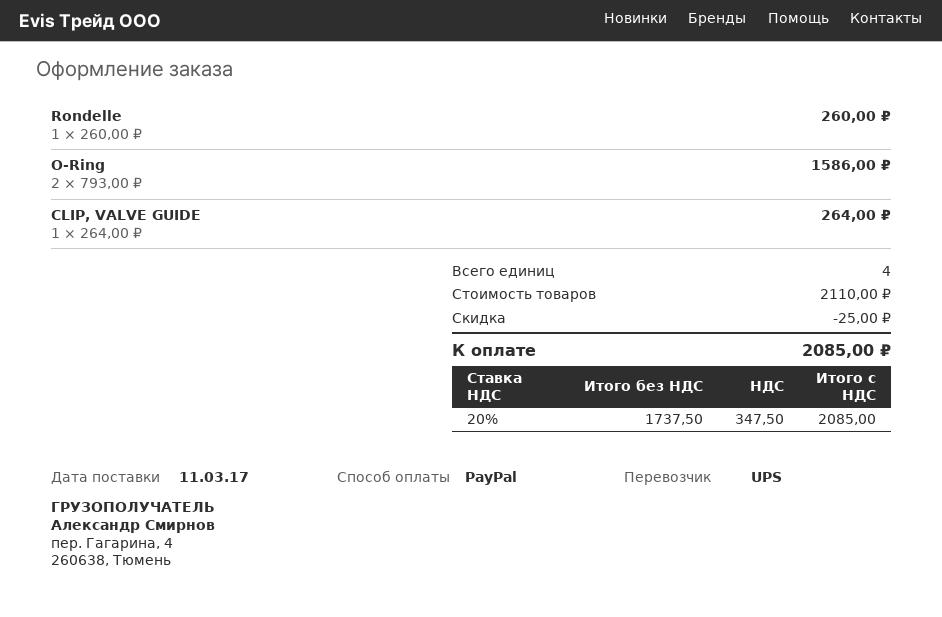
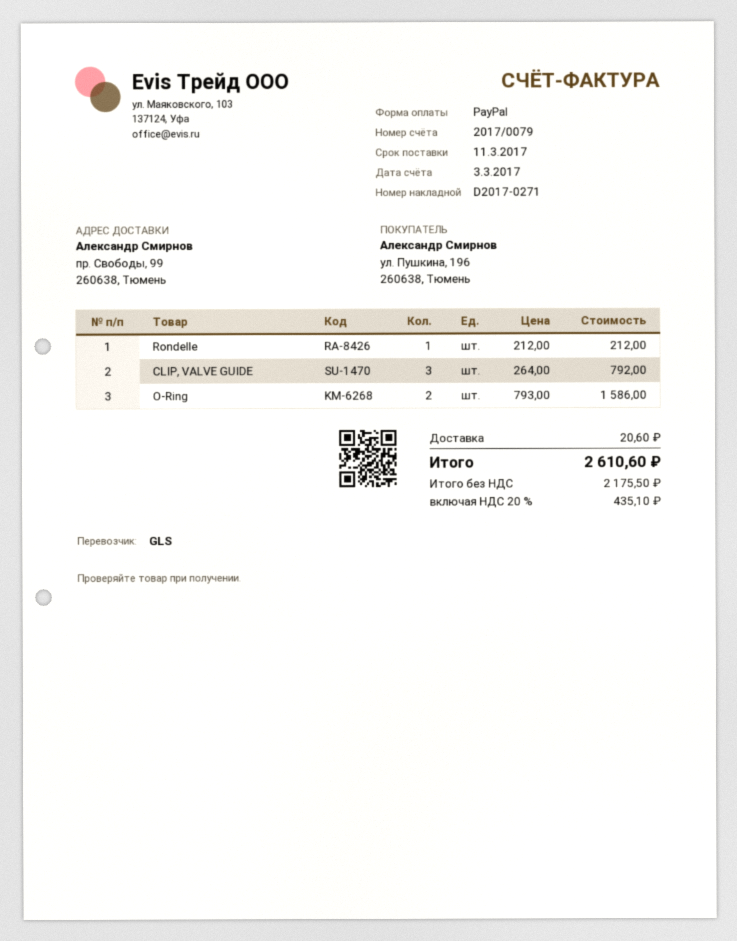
shipping method: UPS -> GLS
ship to: пер. Гагарина, 4, 260638, Тюмень -> пр. Свободы, 99, 260638, Тюмень
Rondelle: 1 x 260.00 = 260.00 -> 1 x 212.00 = 212.00
CLIP, VALVE GUIDE: 1 x 264.00 = 264.00 -> 3 x 264.00 = 792.00
discount: 25.00 -> none
shipping: none -> 20.60
net: 1737.50 -> 2175.50
tax: 20% = 347.50 -> 20% = 435.10
total: 2085.00 -> 2610.60

